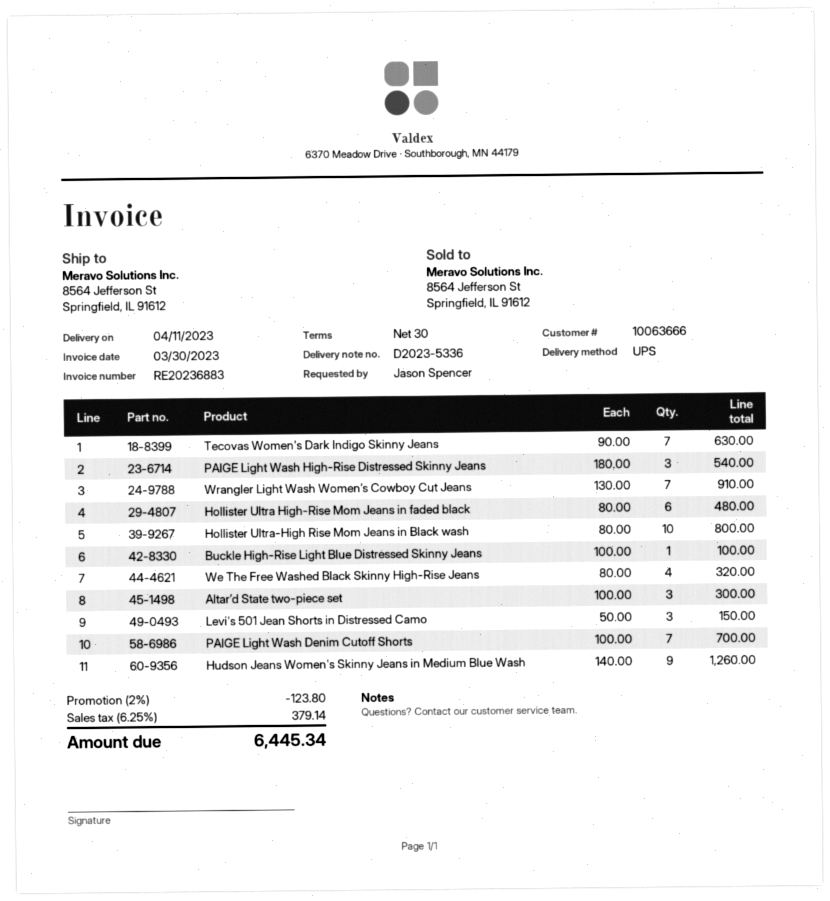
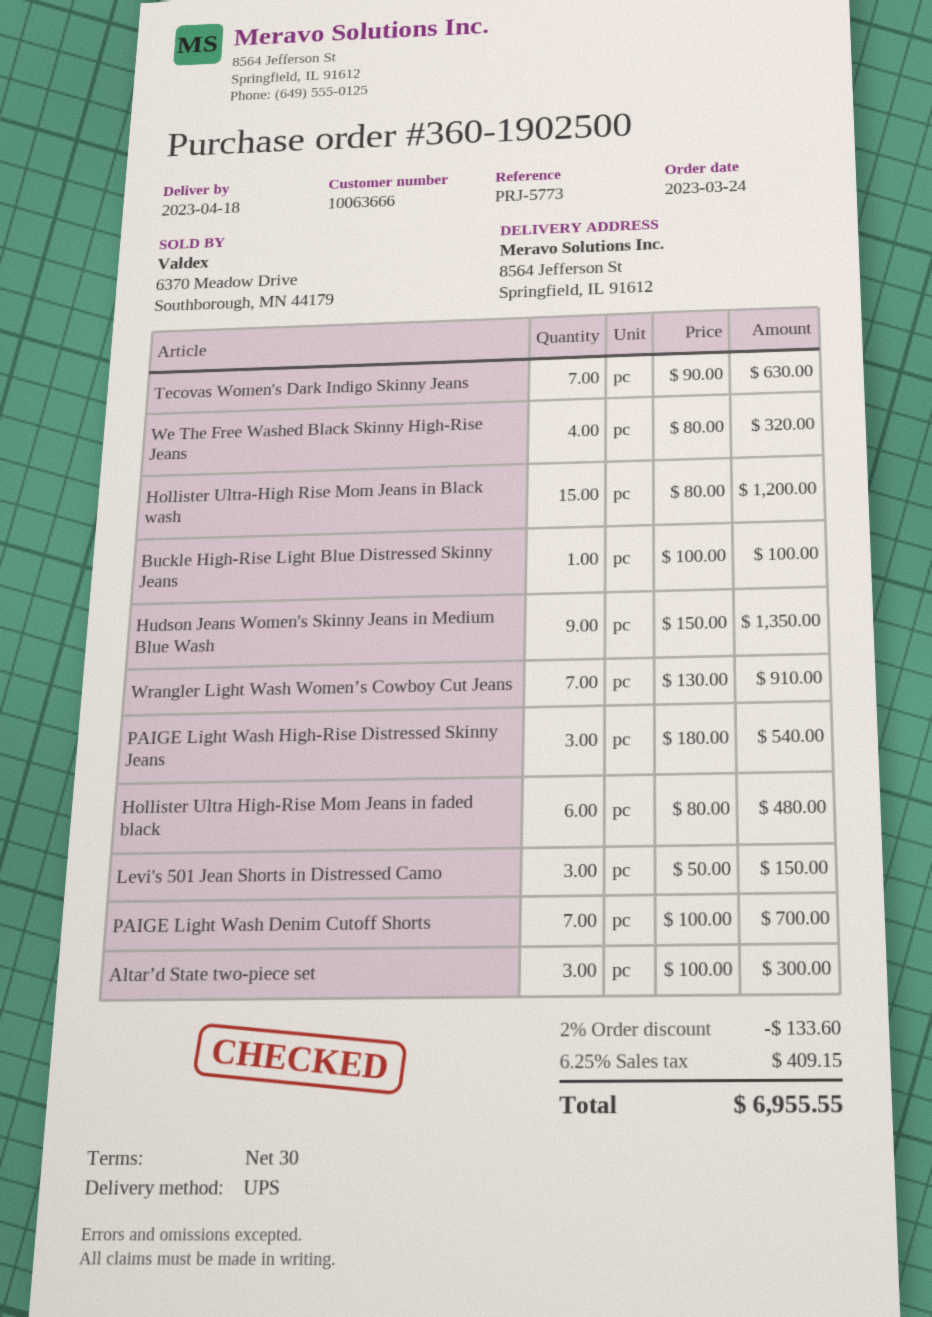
delivery date: 2023-04-11 -> 2023-04-18
Hollister Ultra-High Rise Mom Jeans in Black wash: 10 x 80.00 = 800.00 -> 15 x 80.00 = 1200.00
Hudson Jeans Women's Skinny Jeans in Medium Blue Wash: 9 x 140.00 = 1260.00 -> 9 x 150.00 = 1350.00
discount: 2% = 123.80 -> 2% = 133.60
tax: 6.25% = 379.14 -> 6.25% = 409.15
total: 6445.34 -> 6955.55

